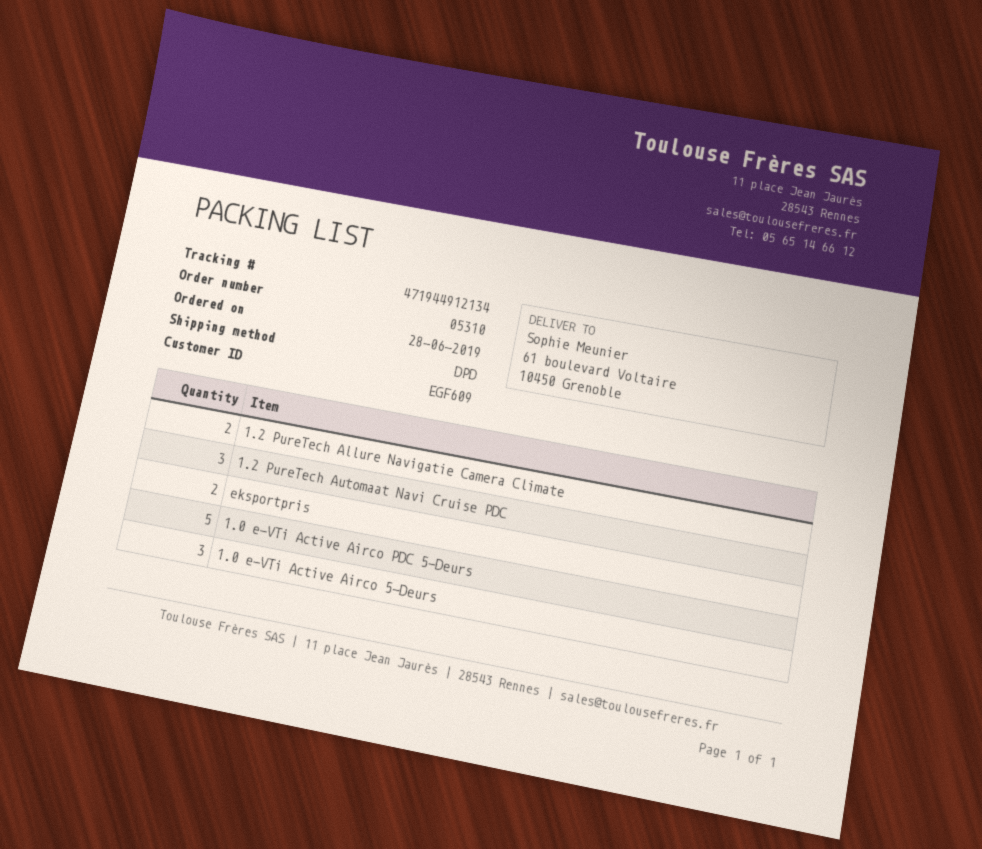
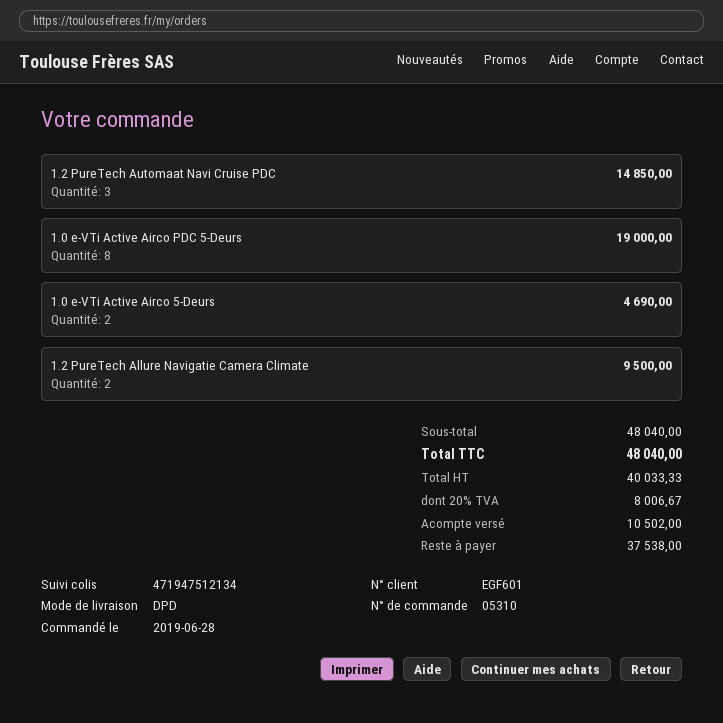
customer number: EGF609 -> EGF601
tracking number: 471944912134 -> 471947512134
eksportpris: 2 -> none
1.0 e-VTi Active Airco PDC 5-Deurs: 5 -> 8
1.0 e-VTi Active Airco 5-Deurs: 3 -> 2

